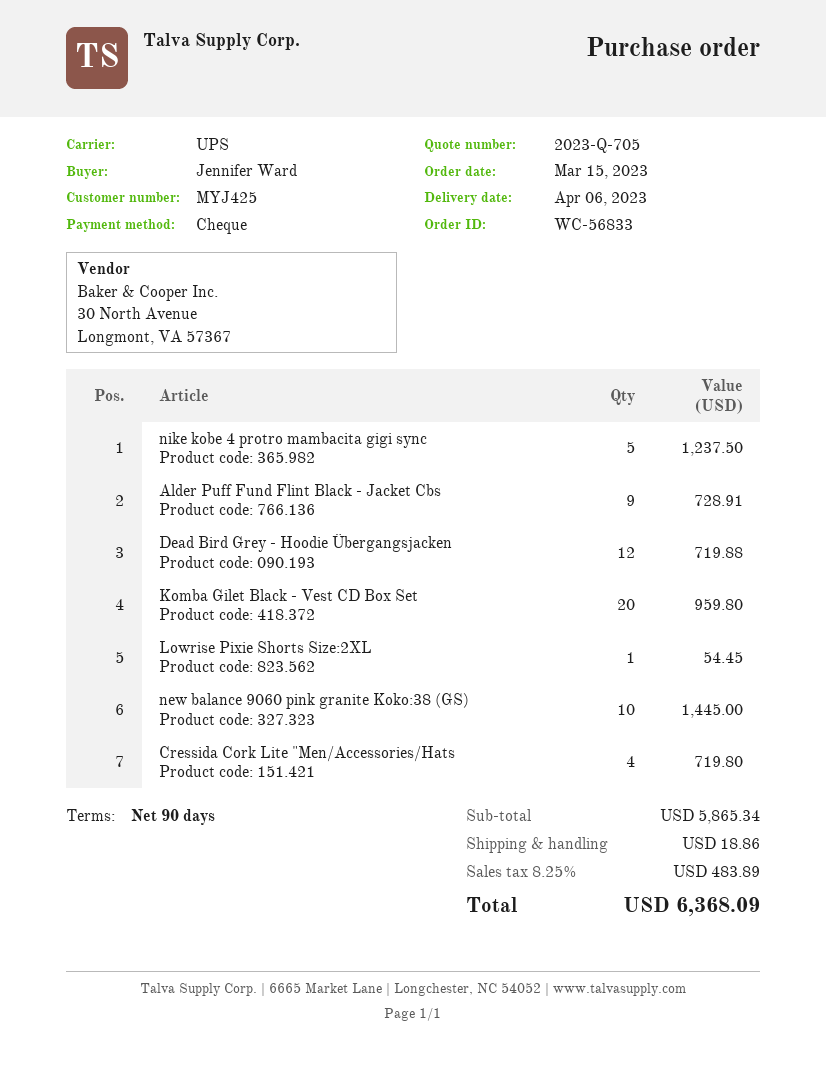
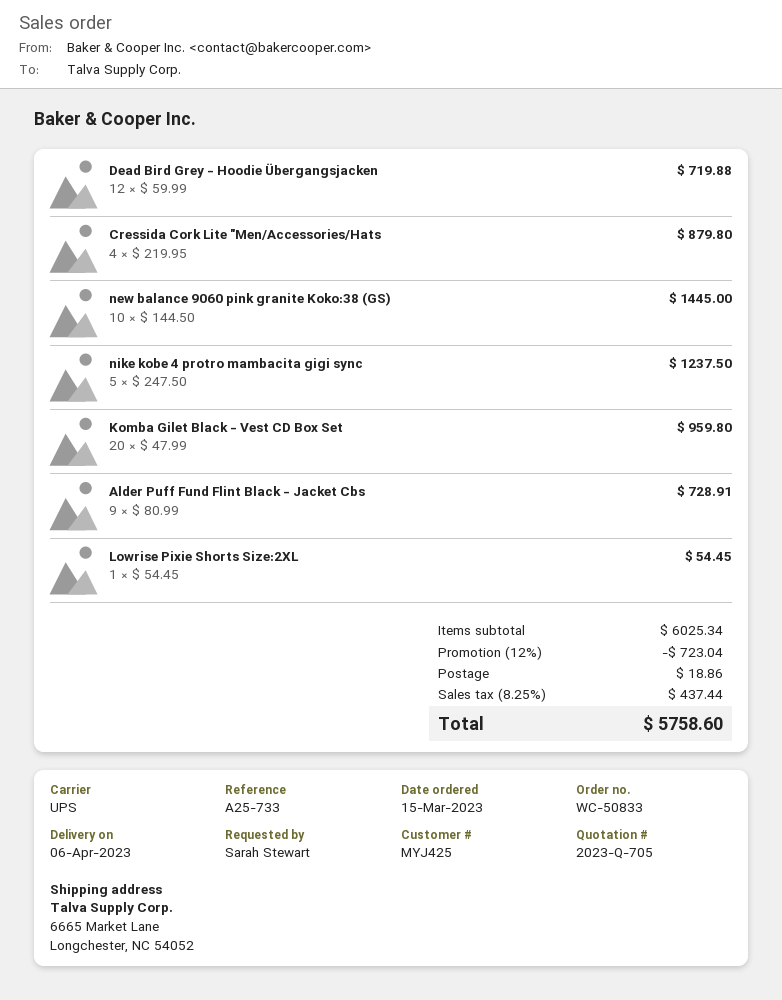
order number: WC-56833 -> WC-50833
ordered by: Jennifer Ward -> Sarah Stewart
Cressida Cork Lite "Men/Accessories/Hats: 4 for 719.80 -> 4 for 879.80
subtotal: 5865.34 -> 6025.34
discount: none -> 12% = 723.04
tax: 8.25% = 483.89 -> 8.25% = 437.44
total: 6368.09 -> 5758.60

